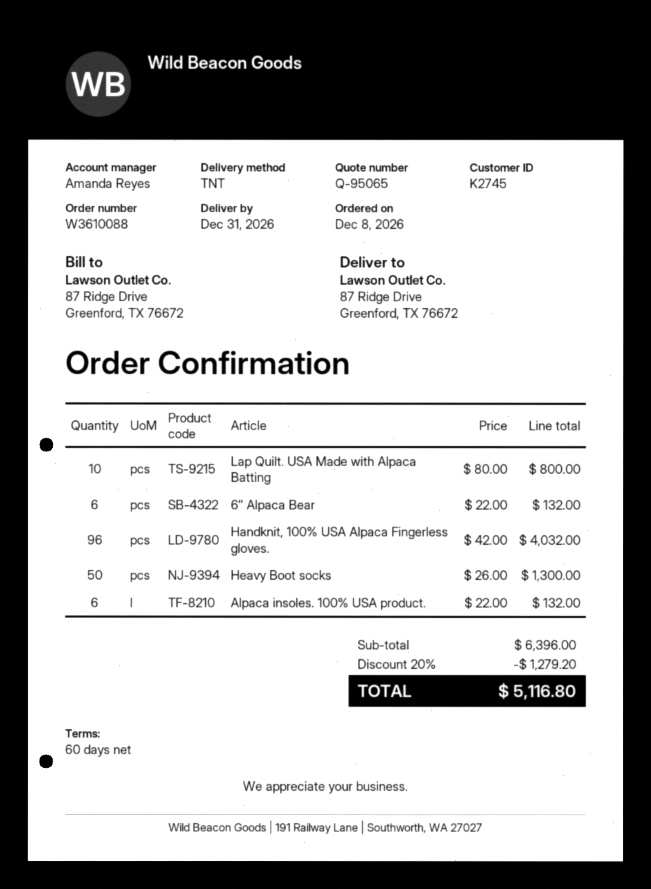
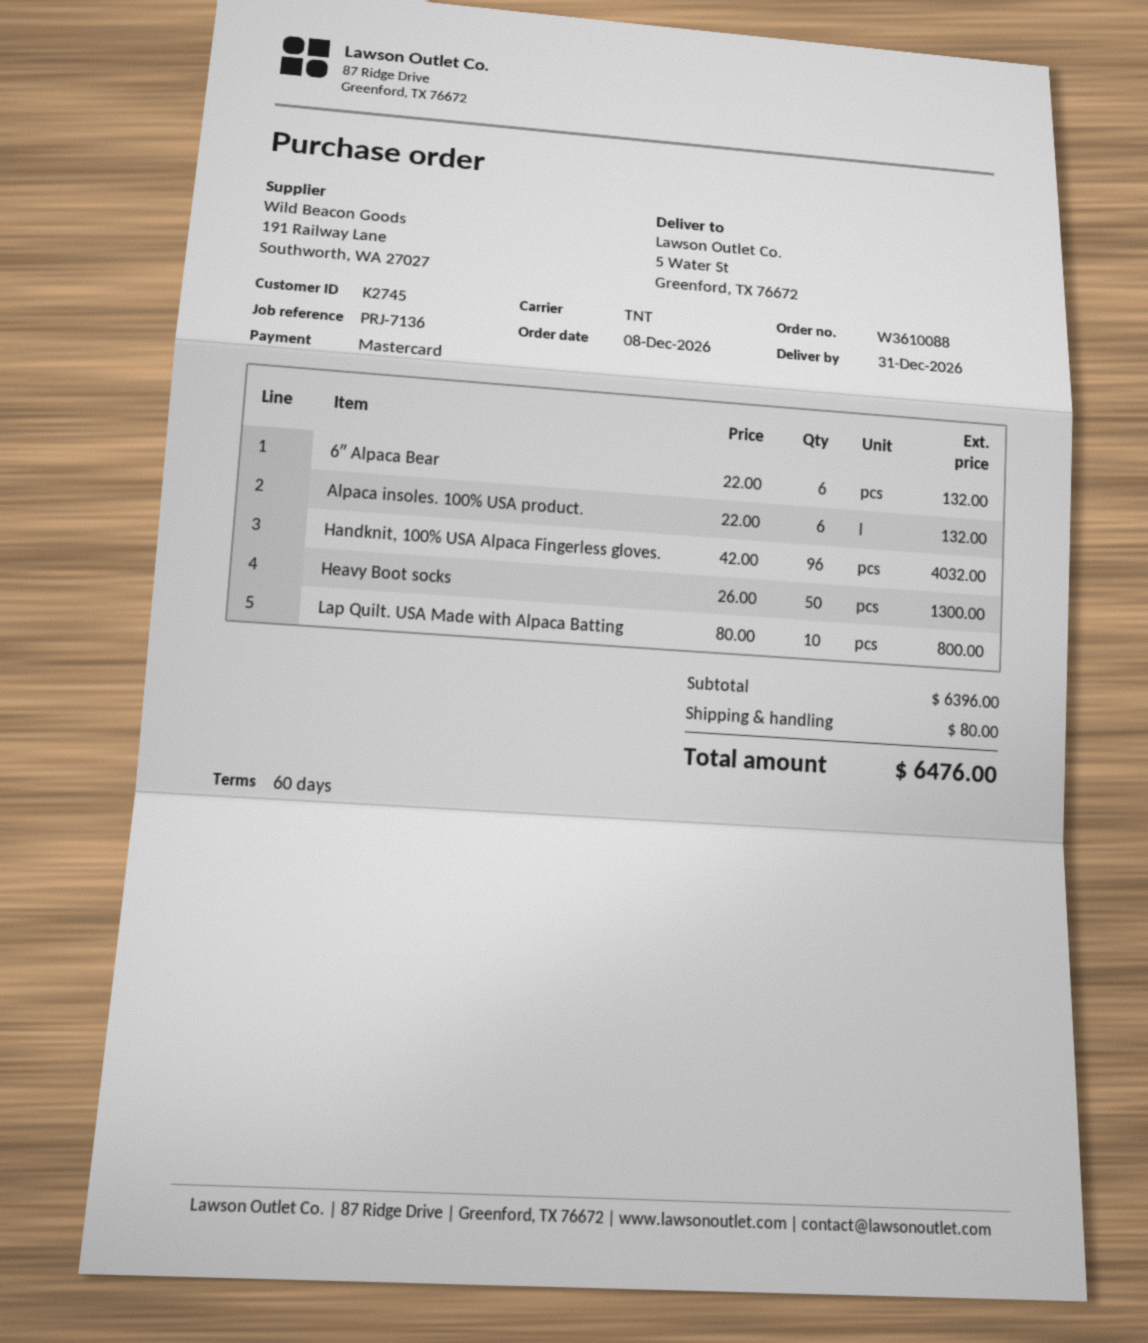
ship to: 87 Ridge Drive, Greenford, TX 76672 -> 5 Water St, Greenford, TX 76672
discount: 20% = 1279.20 -> none
shipping: none -> 80.00
total: 5116.80 -> 6476.00

